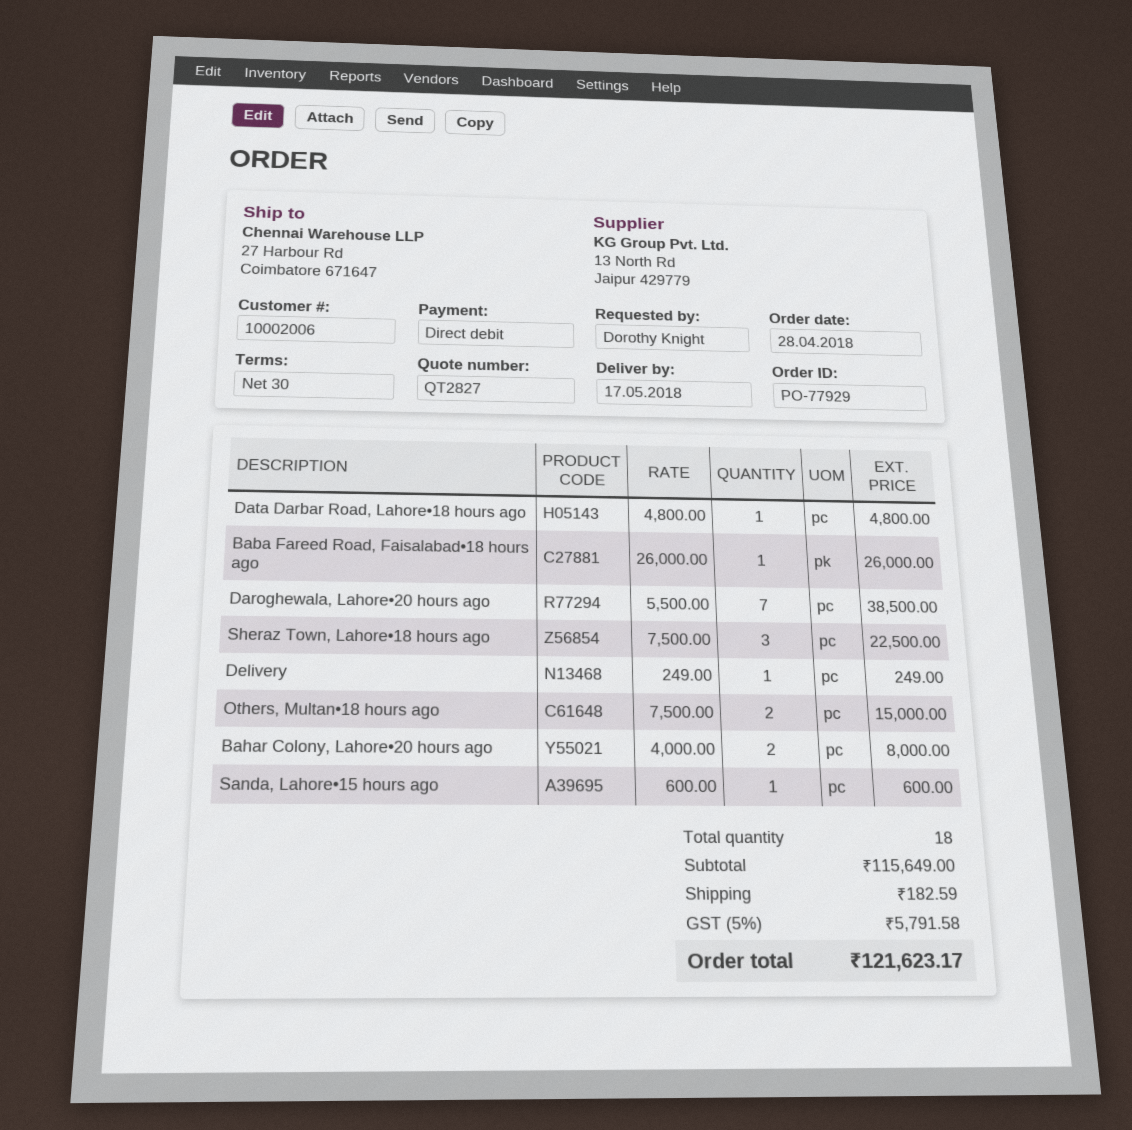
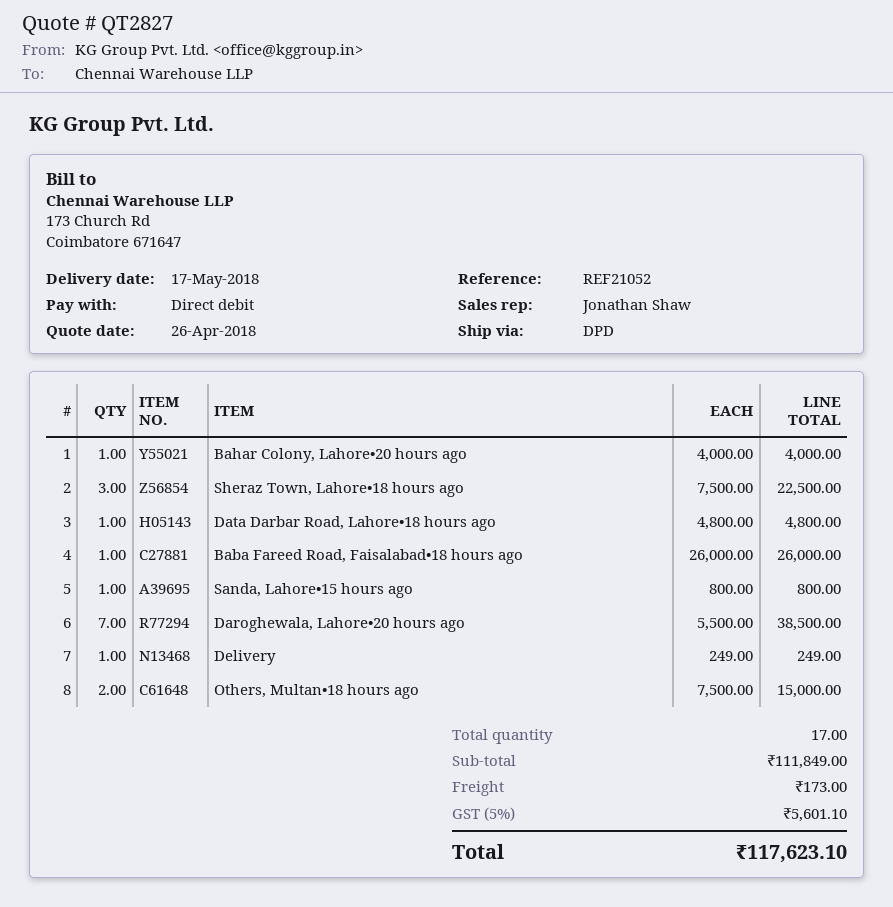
Bahar Colony, Lahore•20 hours ago: 2 x 4000.00 = 8000.00 -> 1 x 4000.00 = 4000.00
Sanda, Lahore•15 hours ago: 1 x 600.00 = 600.00 -> 1 x 800.00 = 800.00
total quantity: 18 -> 17
subtotal: 115649.00 -> 111849.00
shipping: 182.59 -> 173.00
tax: 5% = 5791.58 -> 5% = 5601.10
total: 121623.17 -> 117623.10

